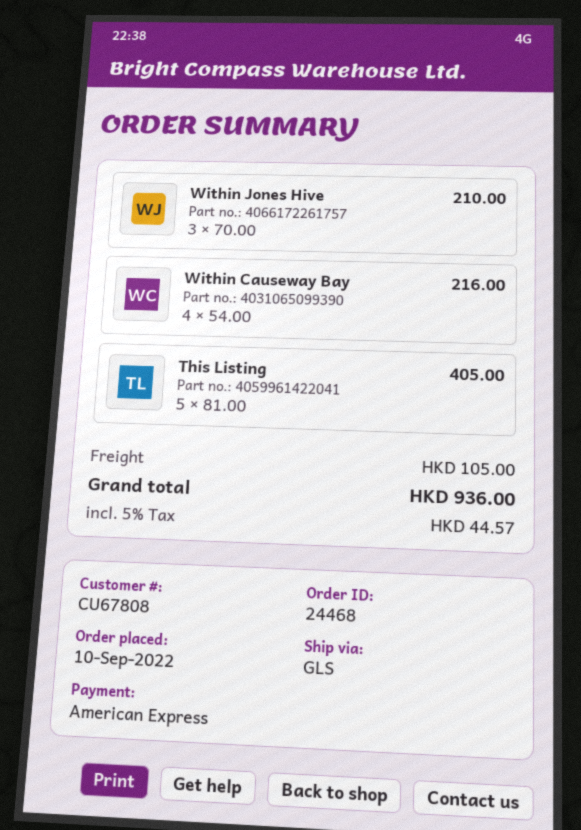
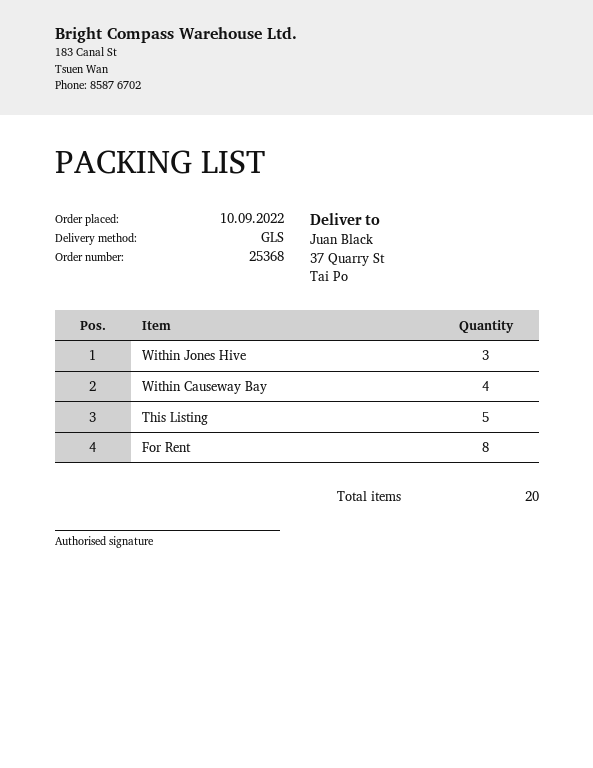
order number: 24468 -> 25368
For Rent: none -> 8

